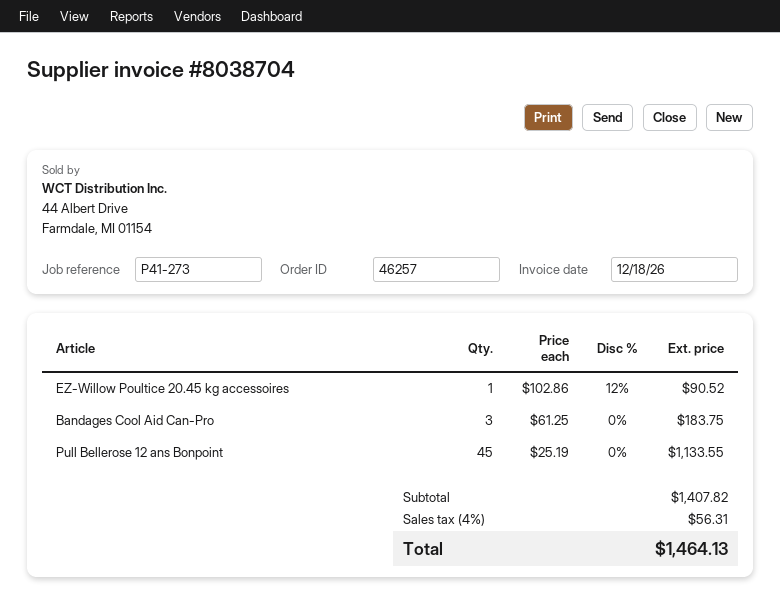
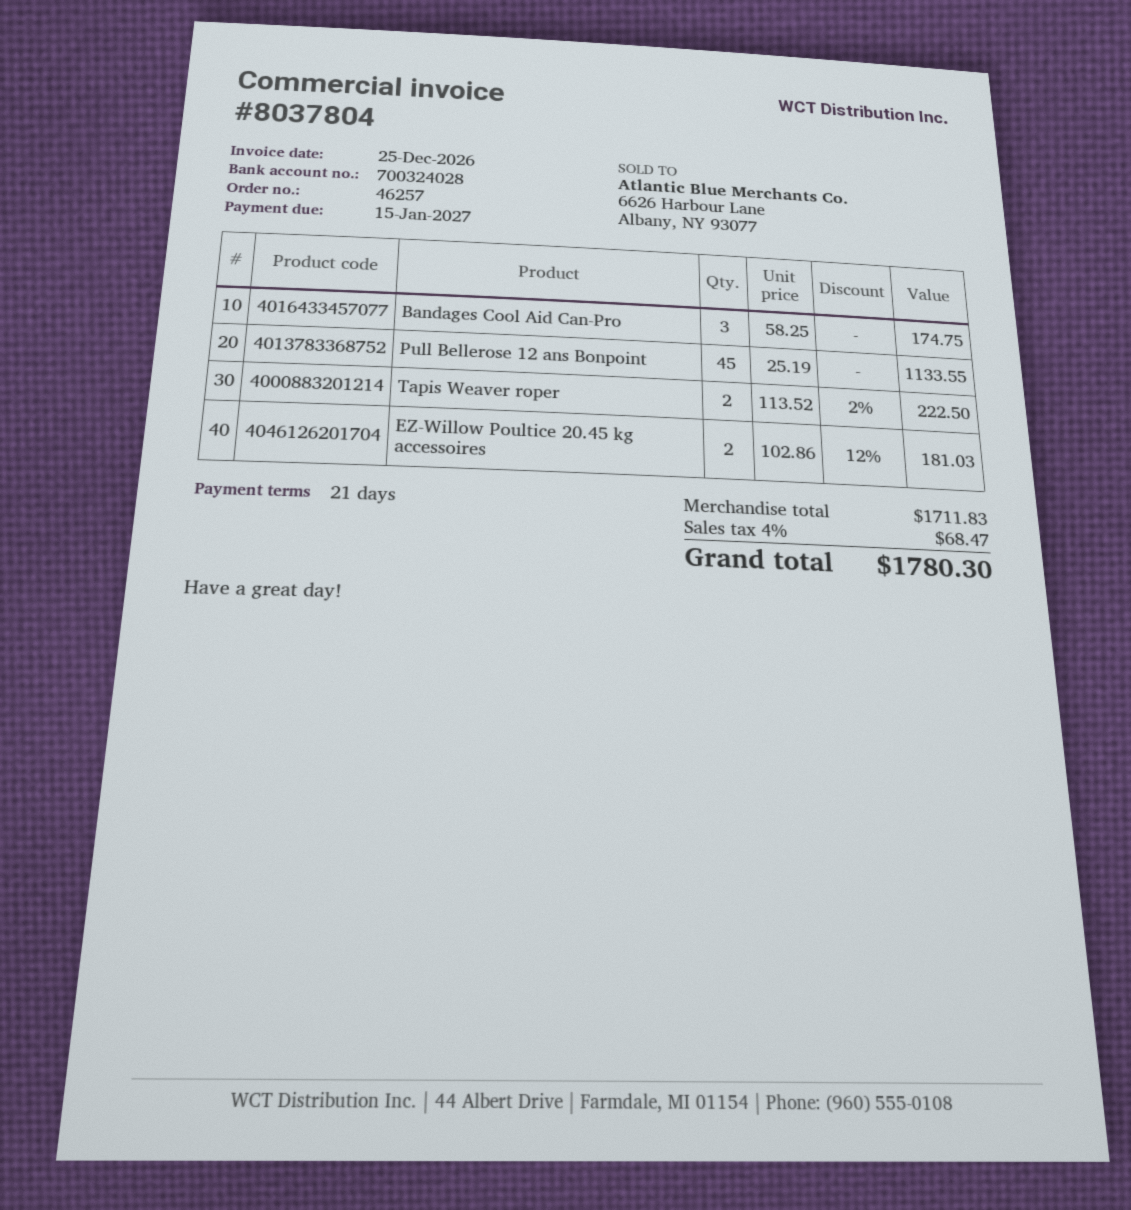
invoice number: 8038704 -> 8037804
invoice date: 2026-12-18 -> 2026-12-25
EZ-Willow Poultice 20.45 kg accessoires: 1 x 102.86 - 12% = 90.52 -> 2 x 102.86 - 12% = 181.03
Bandages Cool Aid Can-Pro: 3 x 61.25 = 183.75 -> 3 x 58.25 = 174.75
Tapis Weaver roper: none -> 2 x 113.52 - 2% = 222.50
subtotal: 1407.82 -> 1711.83
tax: 4% = 56.31 -> 4% = 68.47
total: 1464.13 -> 1780.30

